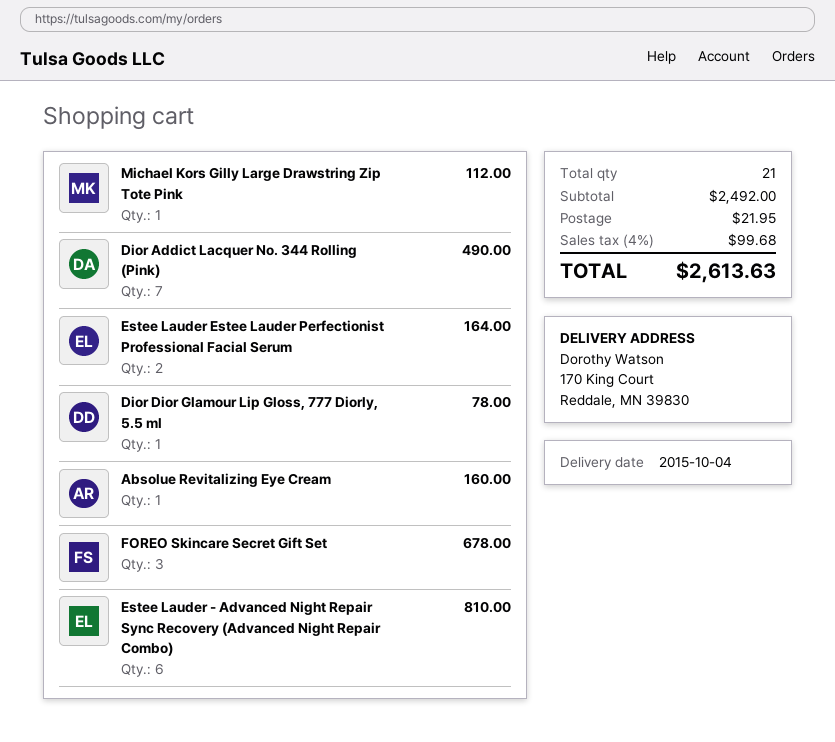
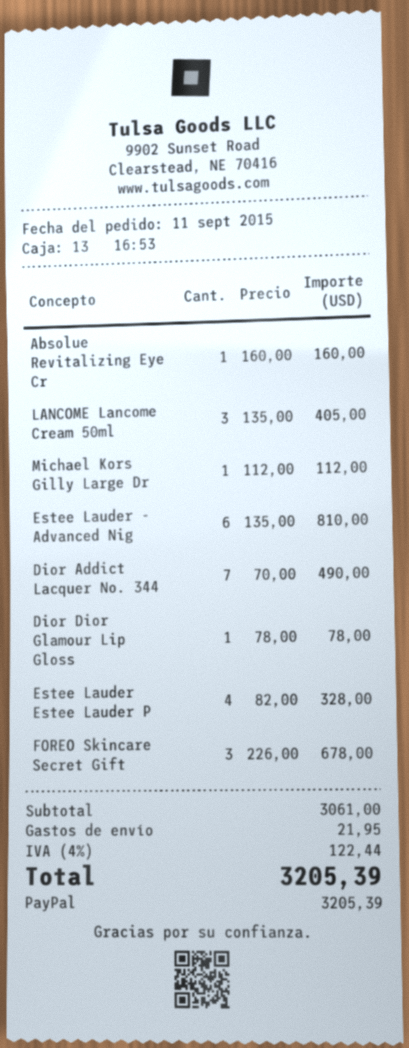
Estee Lauder Estee Lauder Perfectionist Professional Facial Serum: 2 for 164.00 -> 4 for 328.00
LANCOME Lancome Cream 50ml: none -> 3 for 405.00
subtotal: 2492.00 -> 3061.00
tax: 4% = 99.68 -> 4% = 122.44
total: 2613.63 -> 3205.39

